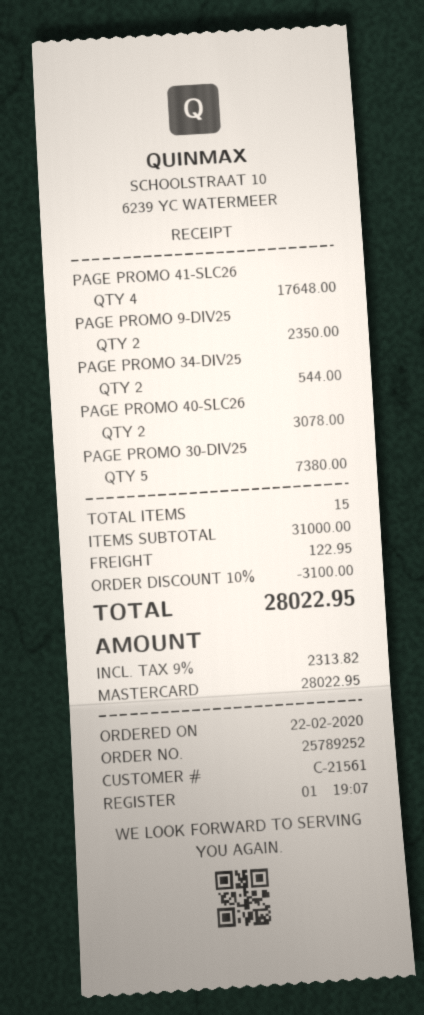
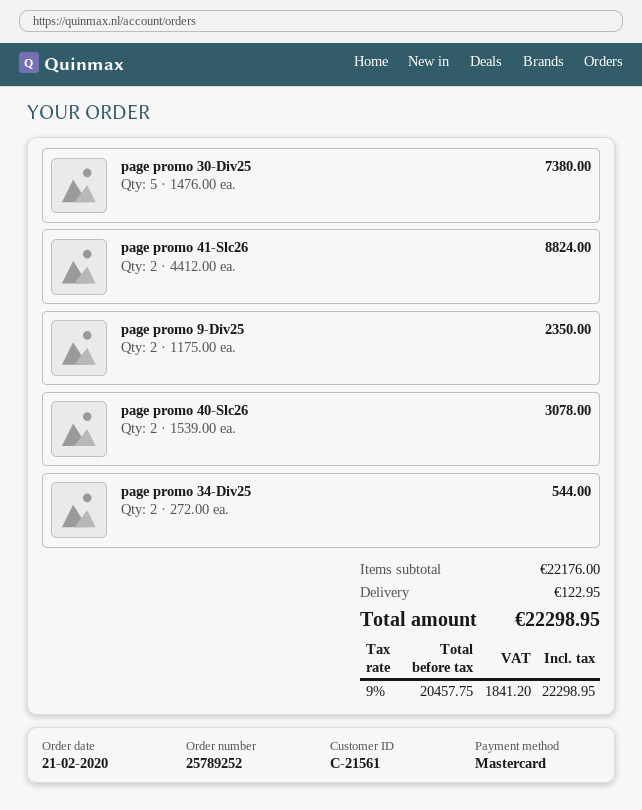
order date: 2020-02-22 -> 2020-02-21
PAGE PROMO 41-SLC26: 4 for 17648.00 -> 2 for 8824.00
subtotal: 31000.00 -> 22176.00
discount: 10% = 3100.00 -> none
tax: 9% = 2313.82 -> 9% = 1841.20
total: 28022.95 -> 22298.95

